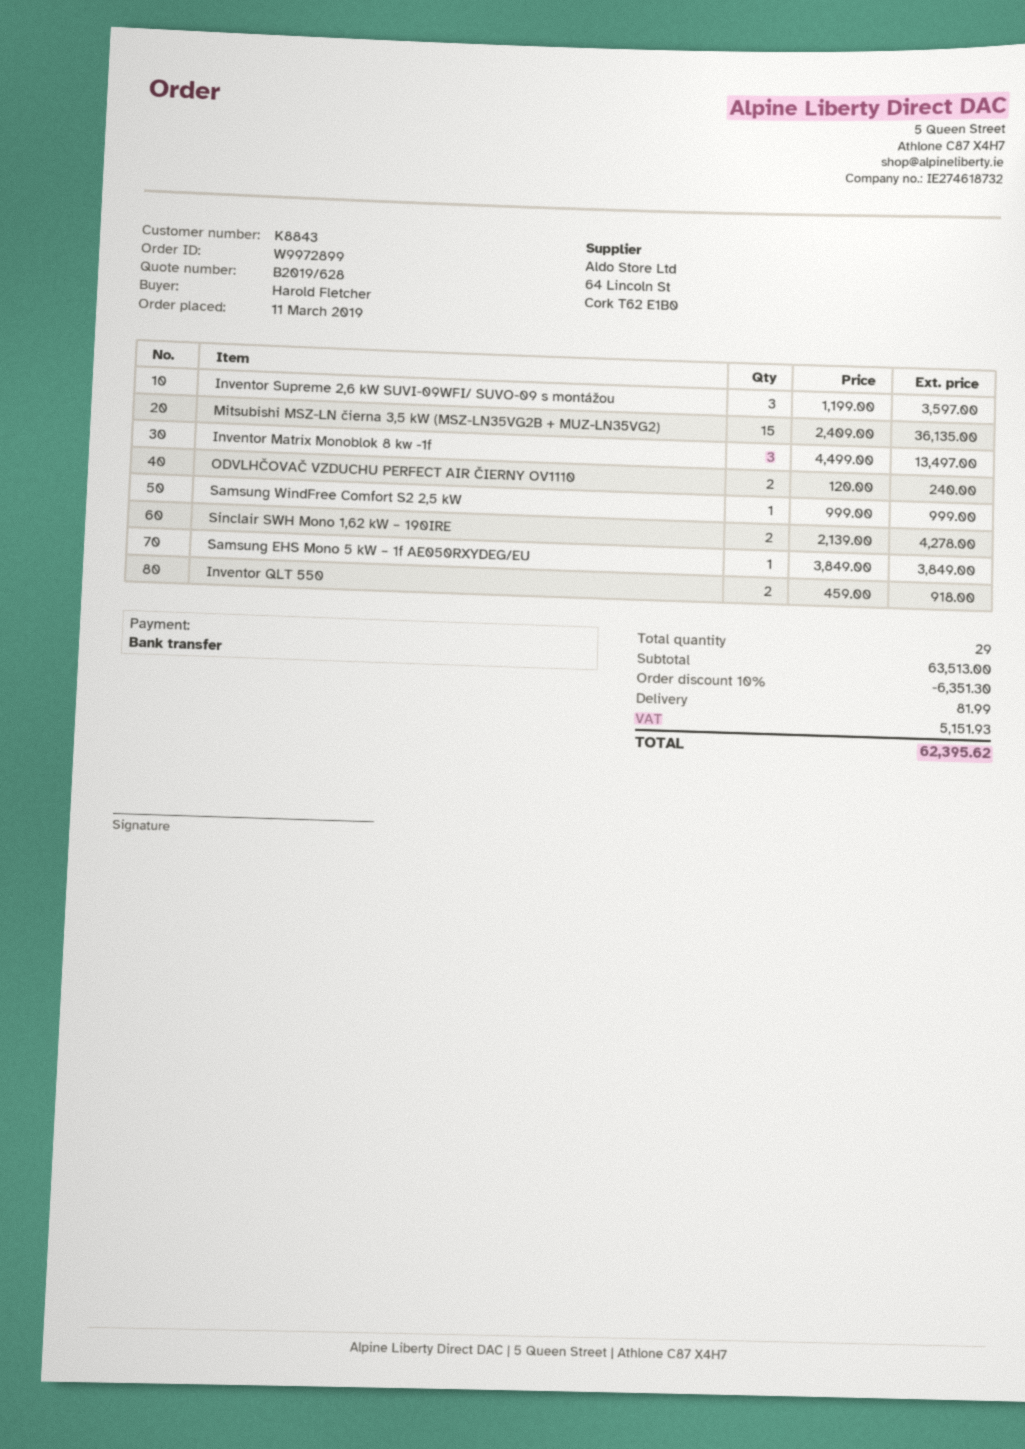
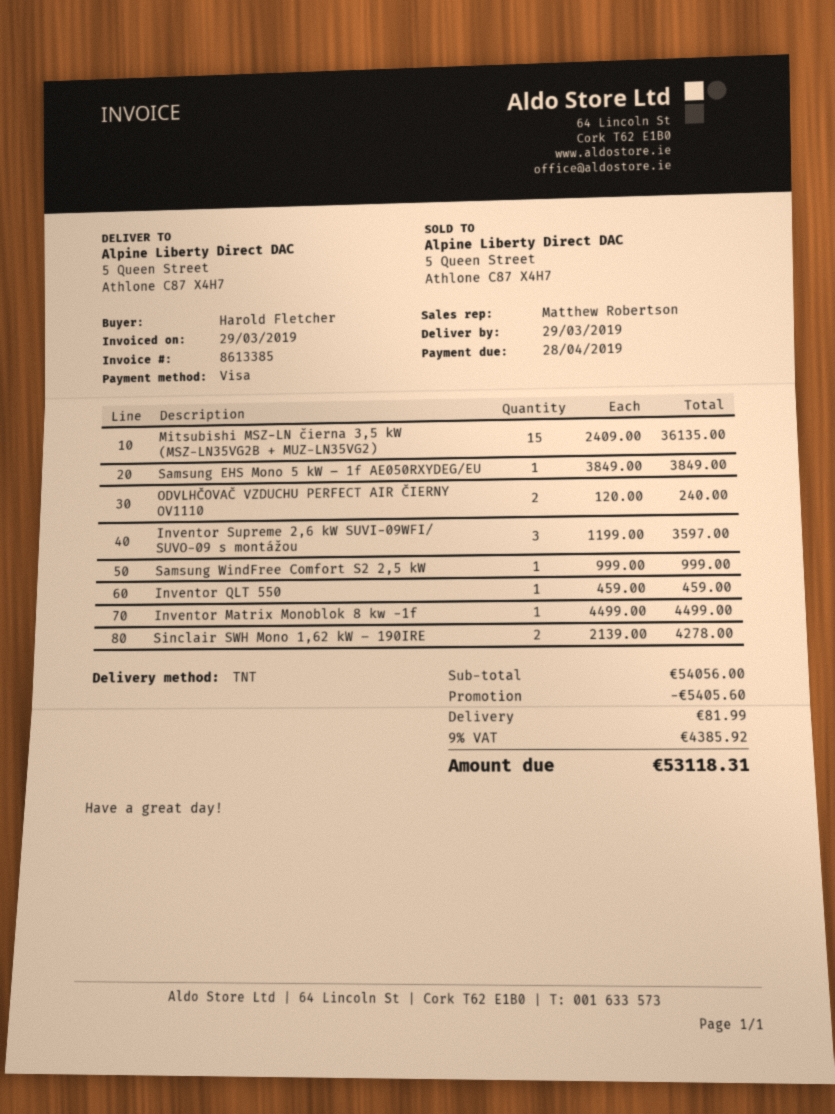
payment method: bank transfer -> Visa
Inventor Matrix Monoblok 8 kw -1f: 3 x 4499.00 = 13497.00 -> 1 x 4499.00 = 4499.00
Inventor QLT 550: 2 x 459.00 = 918.00 -> 1 x 459.00 = 459.00
subtotal: 63513.00 -> 54056.00
discount: 6351.30 -> 5405.60
tax: 5151.93 -> 4385.92
total: 62395.62 -> 53118.31

